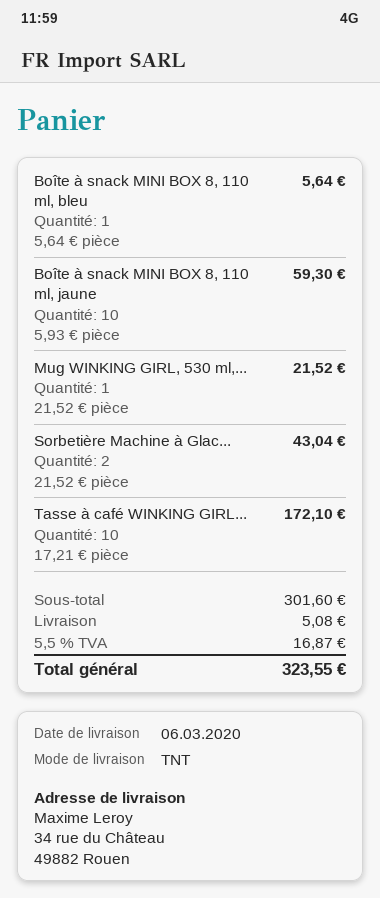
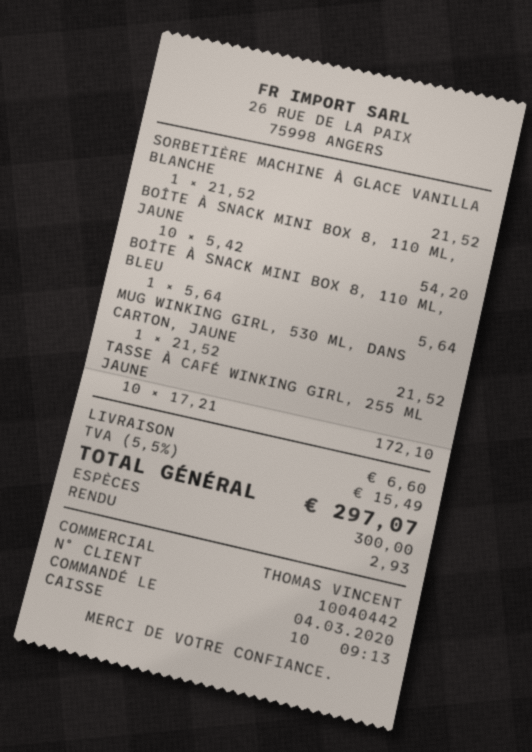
Boîte à snack MINI BOX 8, 110 ml, jaune: 10 x 5.93 = 59.30 -> 10 x 5.42 = 54.20
Sorbetière Machine à Glac...: 2 x 21.52 = 43.04 -> 1 x 21.52 = 21.52
shipping: 5.08 -> 6.60
tax: 5.5% = 16.87 -> 5.5% = 15.49
total: 323.55 -> 297.07

